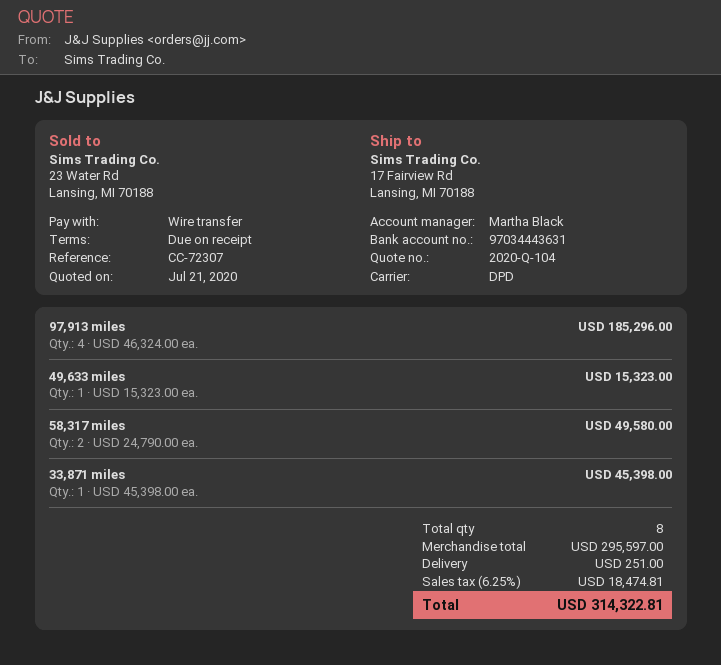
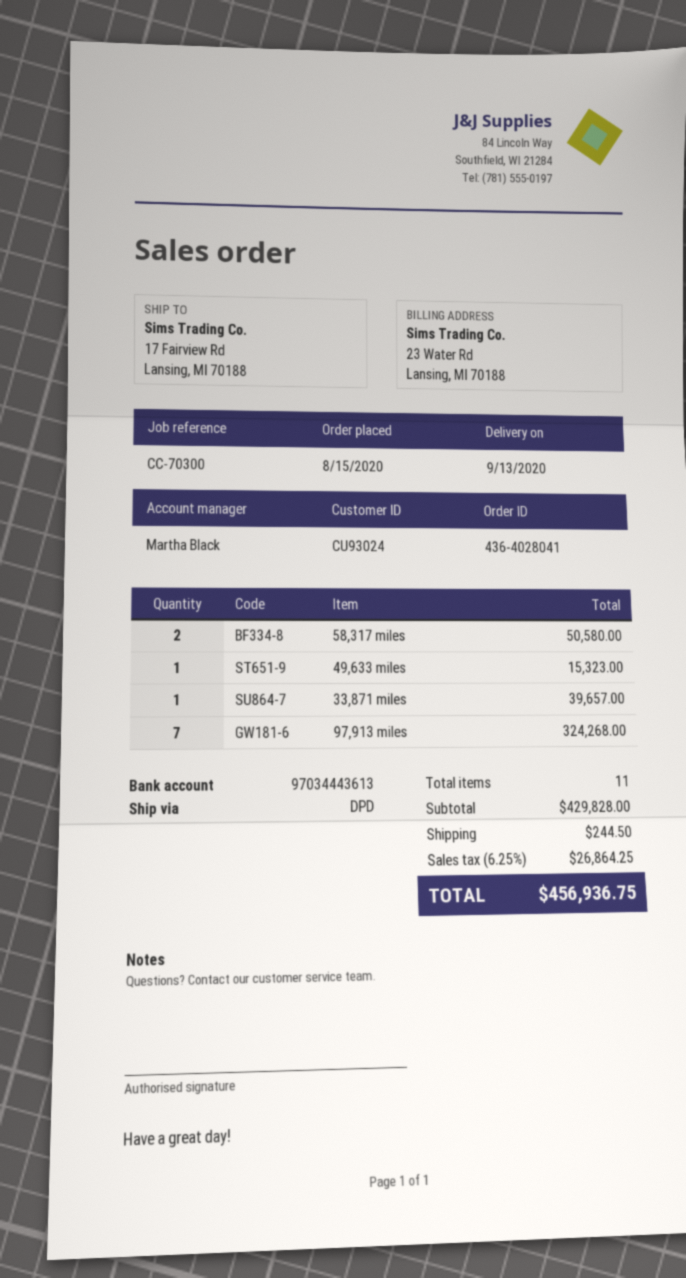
reference: CC-72307 -> CC-70300
bank account: 97034443631 -> 97034443613
97,913 miles: 4 for 185296.00 -> 7 for 324268.00
58,317 miles: 2 for 49580.00 -> 2 for 50580.00
33,871 miles: 1 for 45398.00 -> 1 for 39657.00
total quantity: 8 -> 11
subtotal: 295597.00 -> 429828.00
shipping: 251.00 -> 244.50
tax: 6.25% = 18474.81 -> 6.25% = 26864.25
total: 314322.81 -> 456936.75

